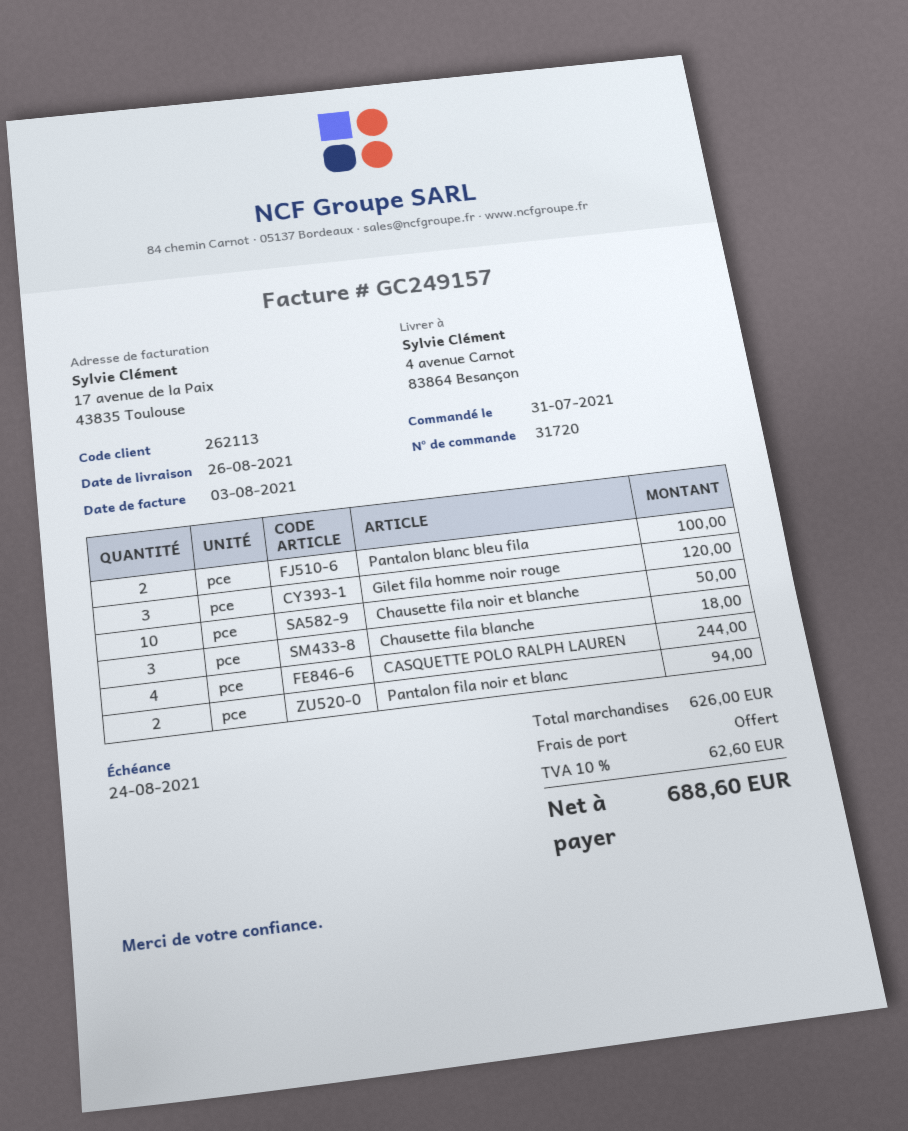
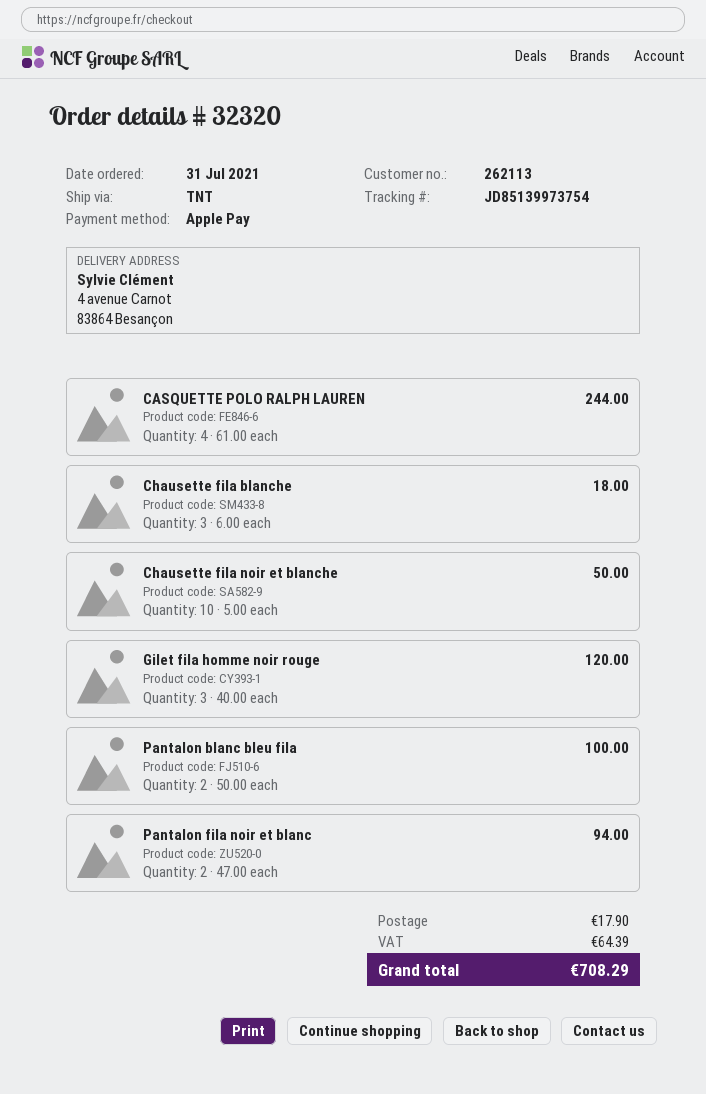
order number: 31720 -> 32320
shipping: 0.00 -> 17.90
tax: 62.60 -> 64.39
total: 688.60 -> 708.29

